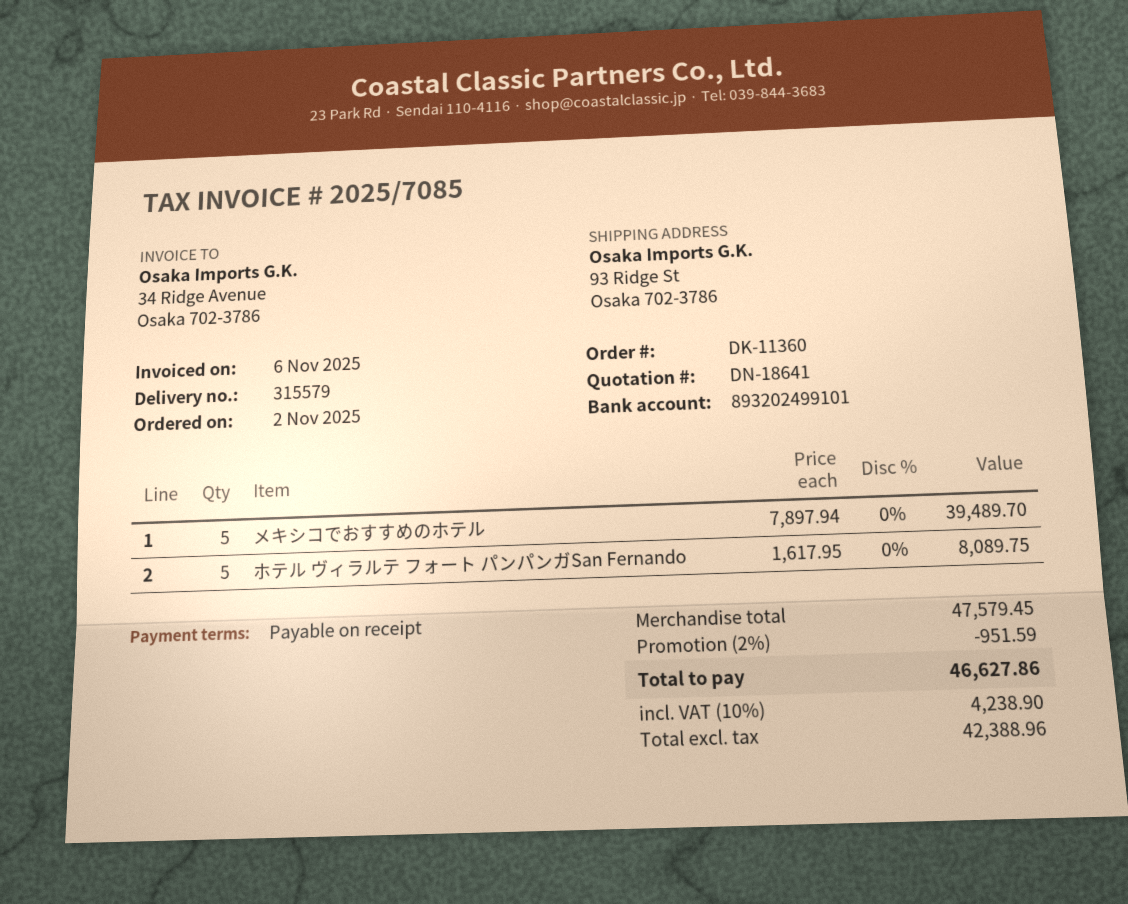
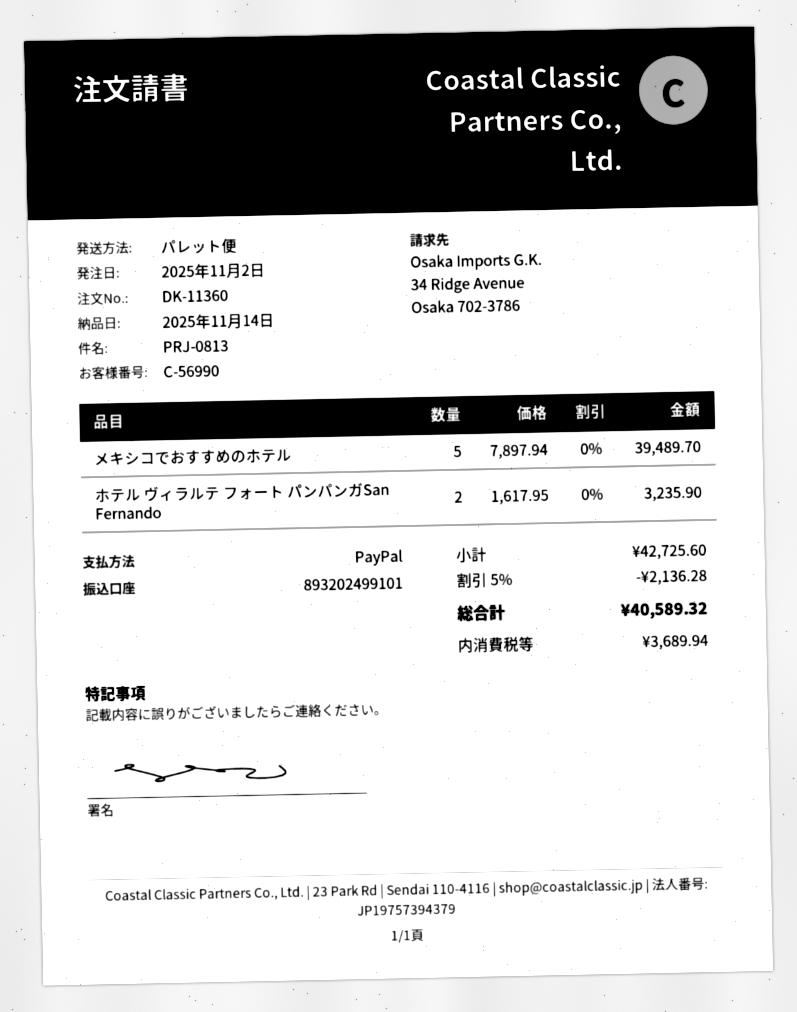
ホテル ヴィラルテ フォート パンパンガSan Fernando: 5 x 1617.95 = 8089.75 -> 2 x 1617.95 = 3235.90
subtotal: 47579.45 -> 42725.60
discount: 2% = 951.59 -> 5% = 2136.28
tax: 4238.90 -> 3689.94
total: 46627.86 -> 40589.32

